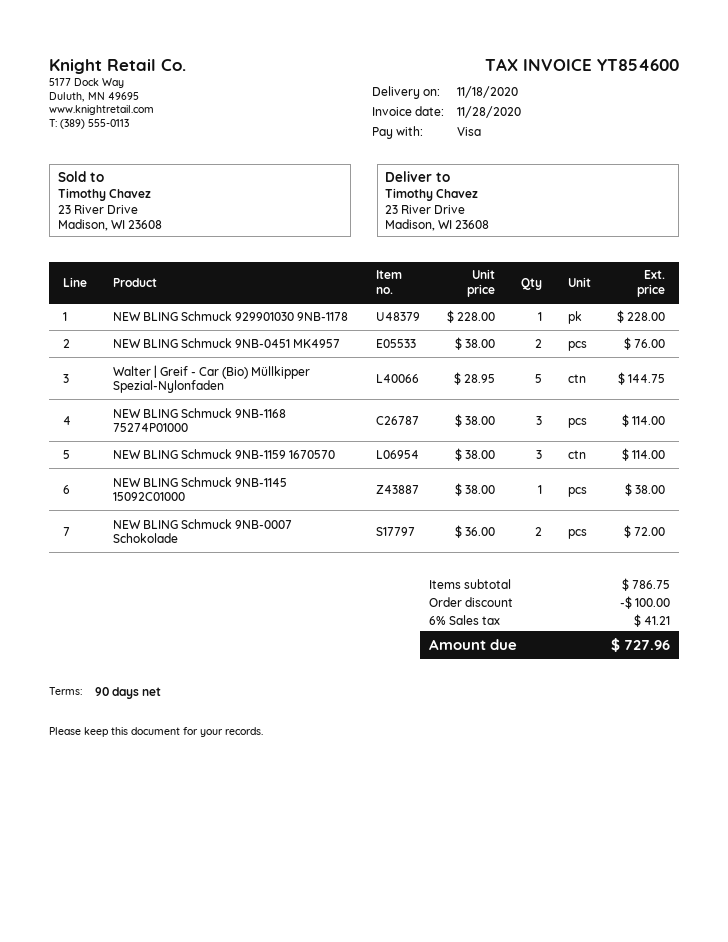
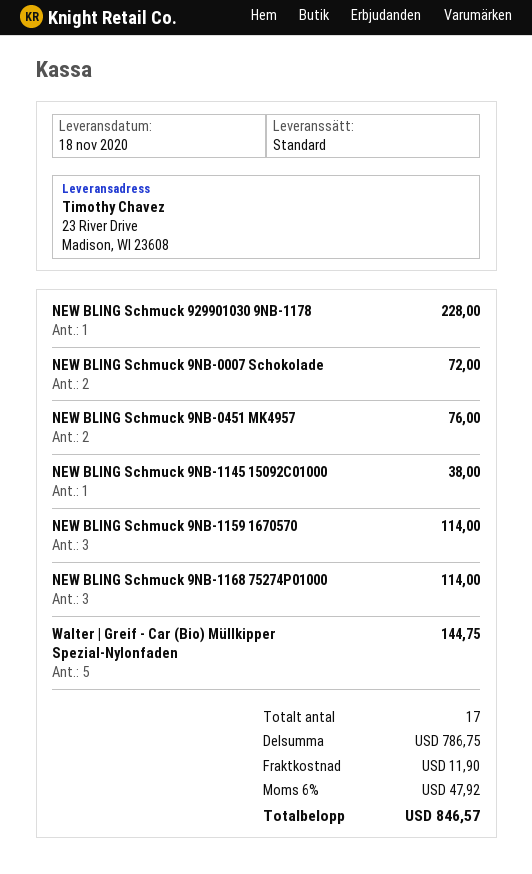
discount: 100.00 -> none
shipping: none -> 11.90
tax: 6% = 41.21 -> 6% = 47.92
total: 727.96 -> 846.57

